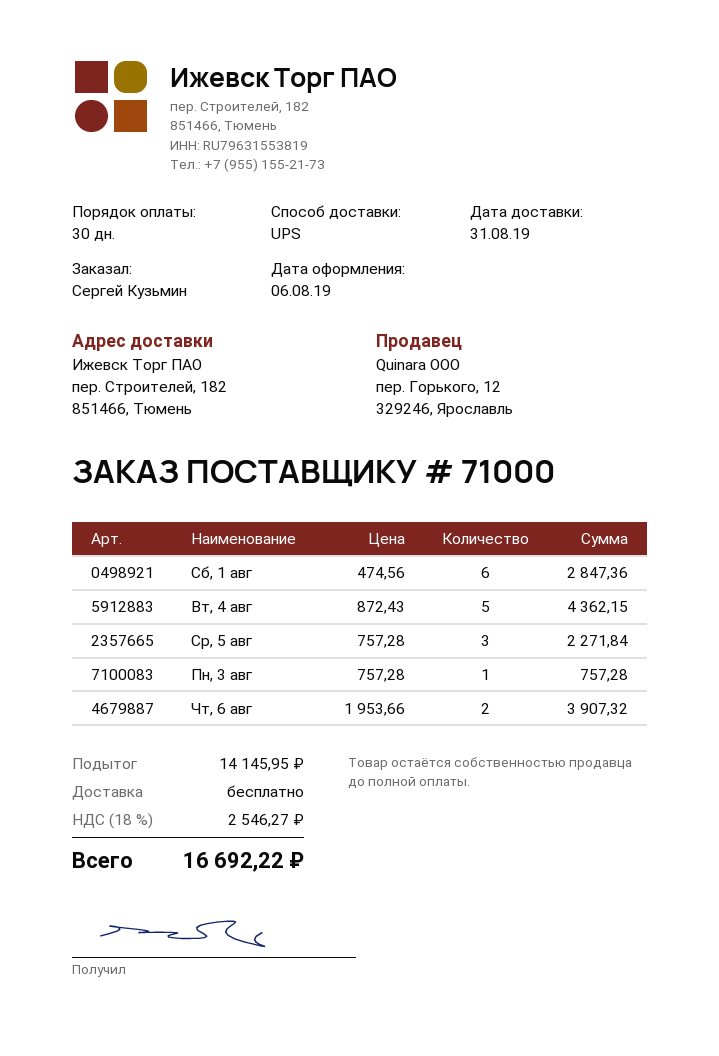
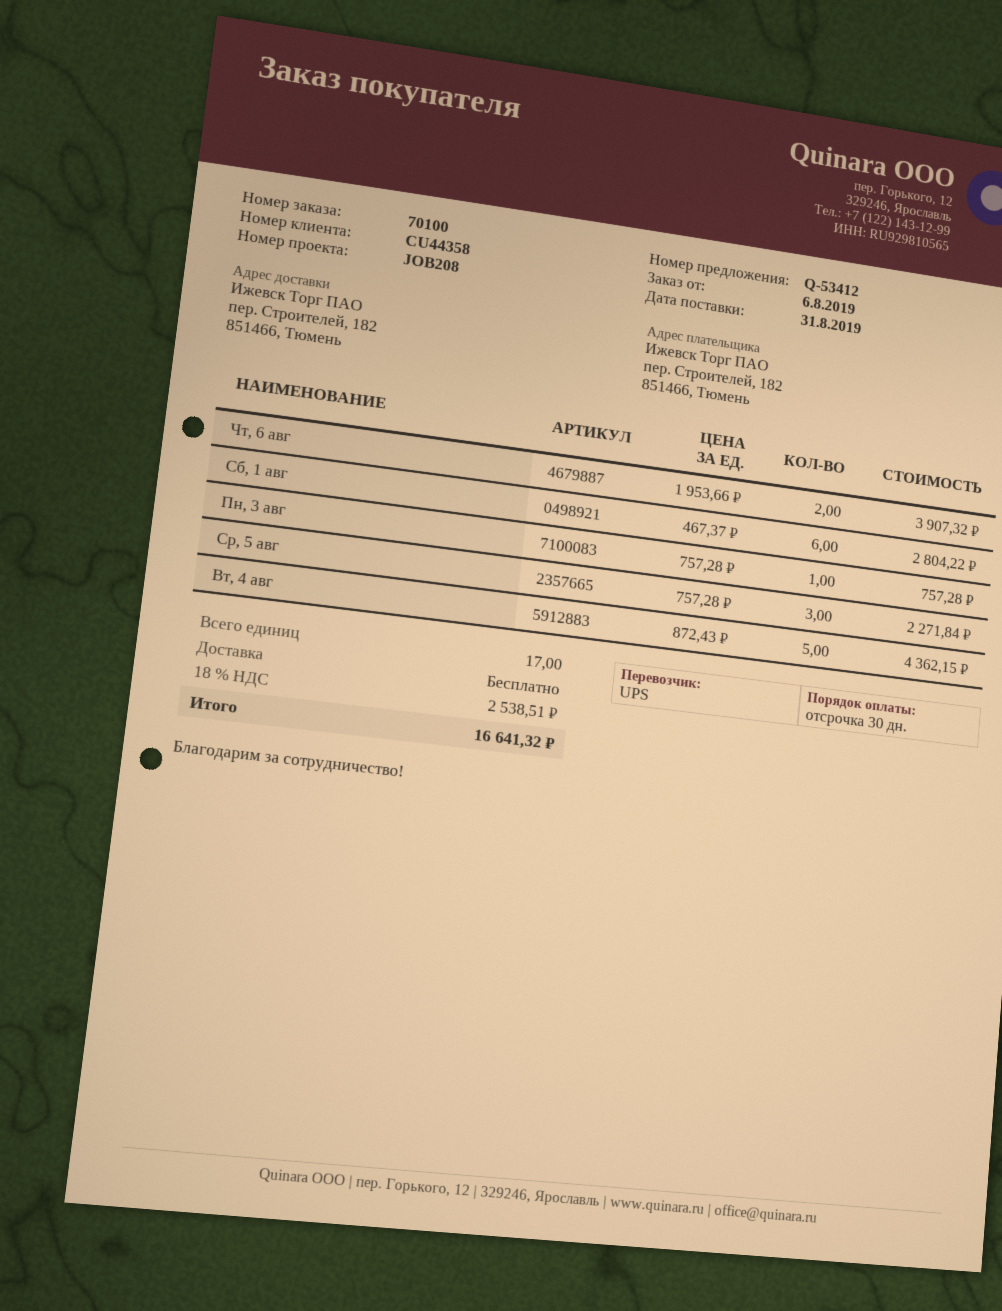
order number: 71000 -> 70100
Сб, 1 авг: 6 x 474.56 = 2847.36 -> 6 x 467.37 = 2804.22
tax: 18% = 2546.27 -> 18% = 2538.51
total: 16692.22 -> 16641.32

